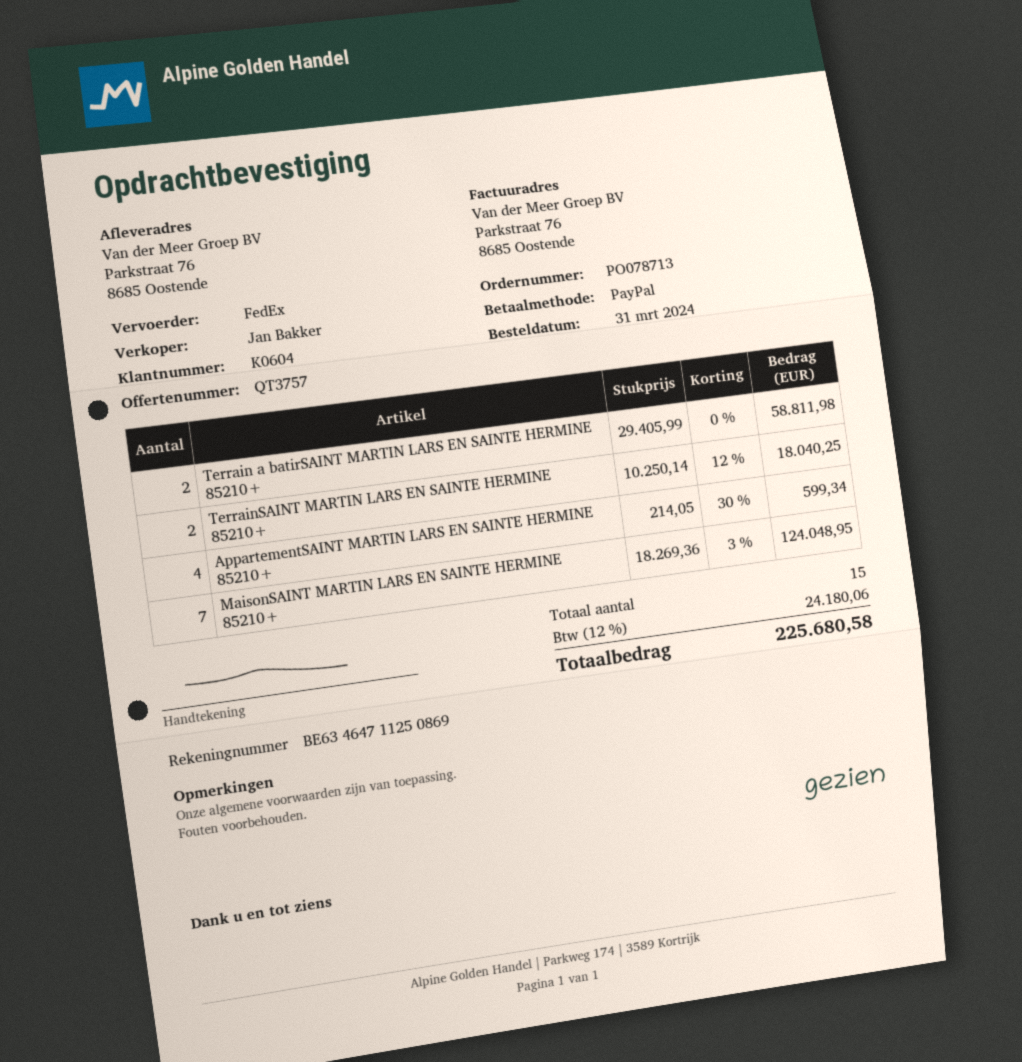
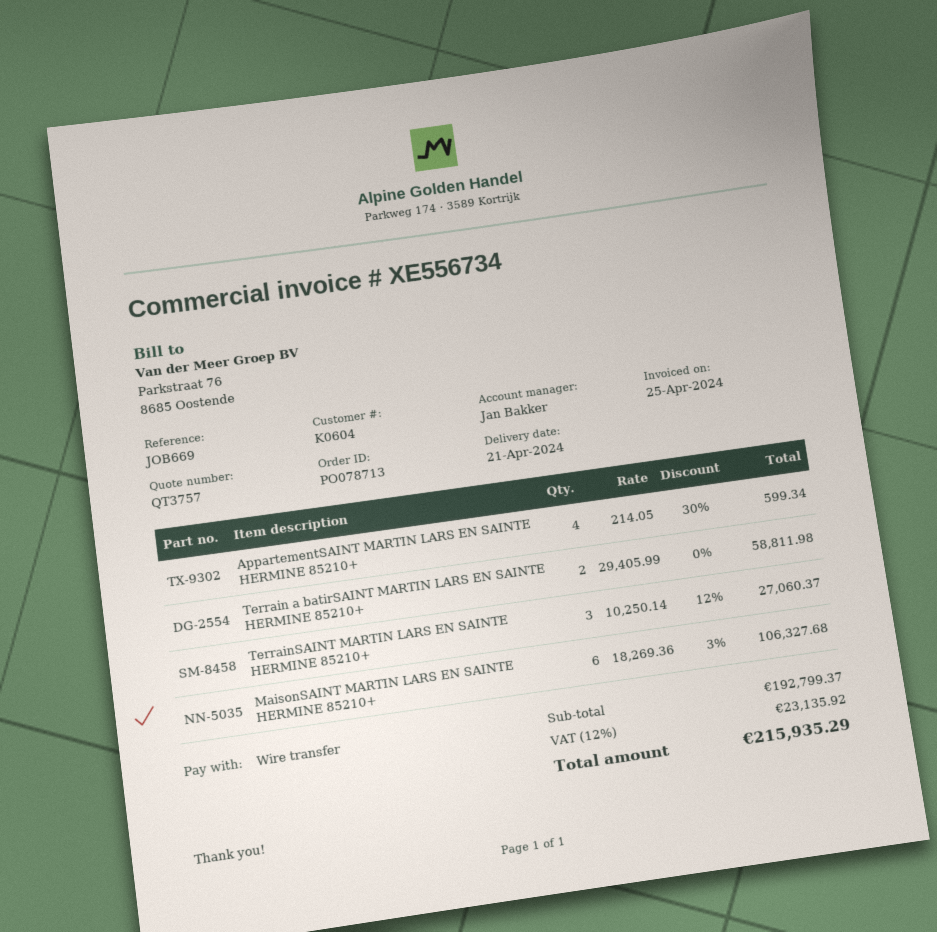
payment method: PayPal -> bank transfer
TerrainSAINT MARTIN LARS EN SAINTE HERMINE 85210+: 2 x 10250.14 - 12% = 18040.25 -> 3 x 10250.14 - 12% = 27060.37
MaisonSAINT MARTIN LARS EN SAINTE HERMINE 85210+: 7 x 18269.36 - 3% = 124048.95 -> 6 x 18269.36 - 3% = 106327.68
tax: 12% = 24180.06 -> 12% = 23135.92
total: 225680.58 -> 215935.29

